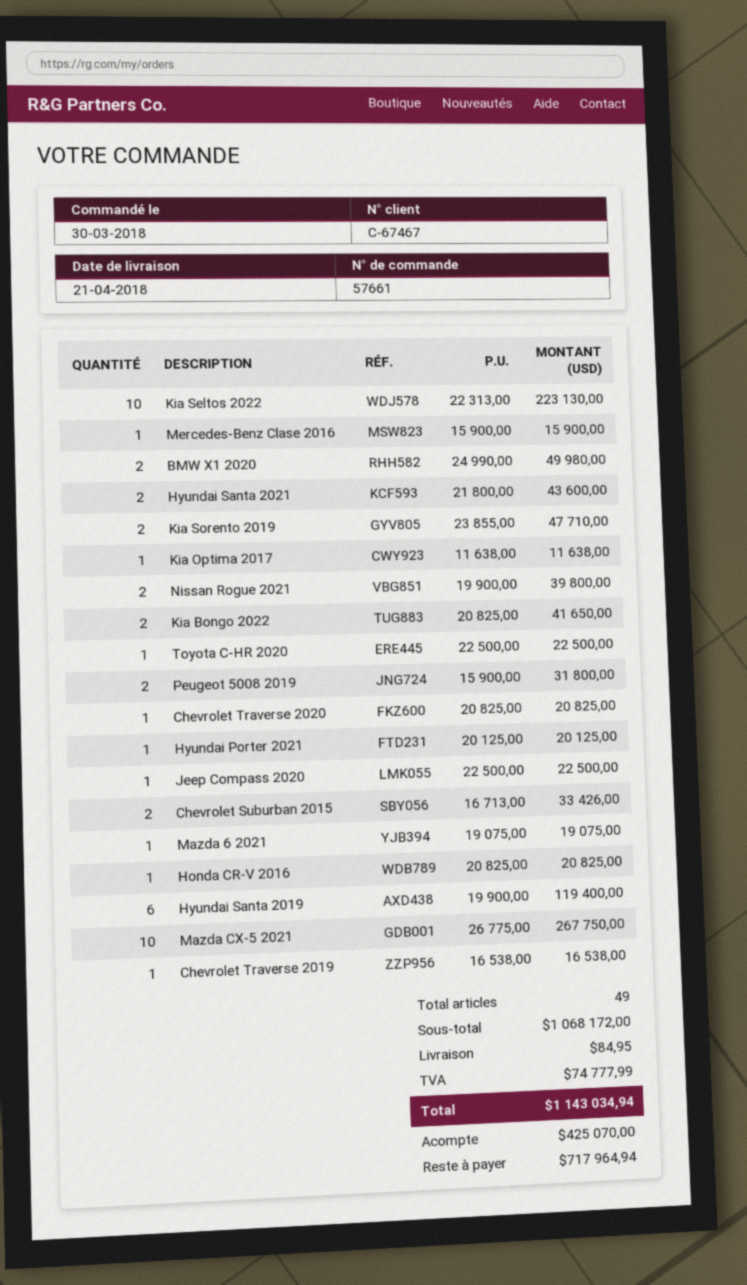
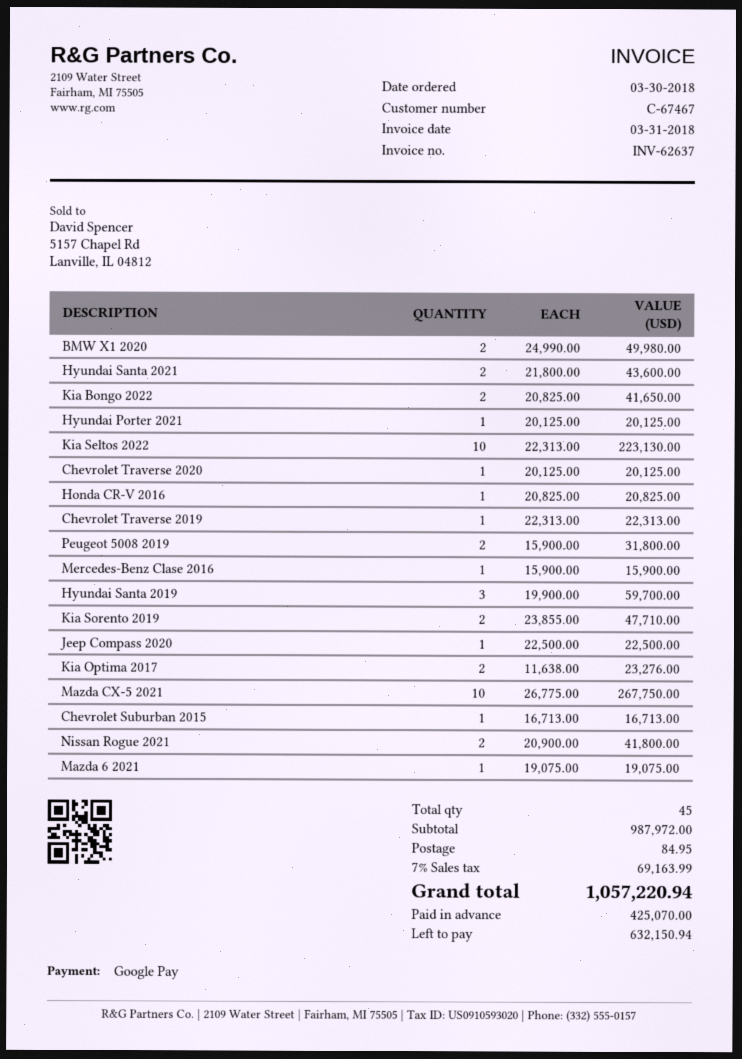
Kia Optima 2017: 1 x 11638.00 = 11638.00 -> 2 x 11638.00 = 23276.00
Nissan Rogue 2021: 2 x 19900.00 = 39800.00 -> 2 x 20900.00 = 41800.00
Toyota C-HR 2020: 1 x 22500.00 = 22500.00 -> none
Chevrolet Traverse 2020: 1 x 20825.00 = 20825.00 -> 1 x 20125.00 = 20125.00
Chevrolet Suburban 2015: 2 x 16713.00 = 33426.00 -> 1 x 16713.00 = 16713.00
Hyundai Santa 2019: 6 x 19900.00 = 119400.00 -> 3 x 19900.00 = 59700.00
Chevrolet Traverse 2019: 1 x 16538.00 = 16538.00 -> 1 x 22313.00 = 22313.00
total quantity: 49 -> 45
subtotal: 1068172.00 -> 987972.00
tax: 74777.99 -> 69163.99
total: 1143034.94 -> 1057220.94
balance: 717964.94 -> 632150.94

